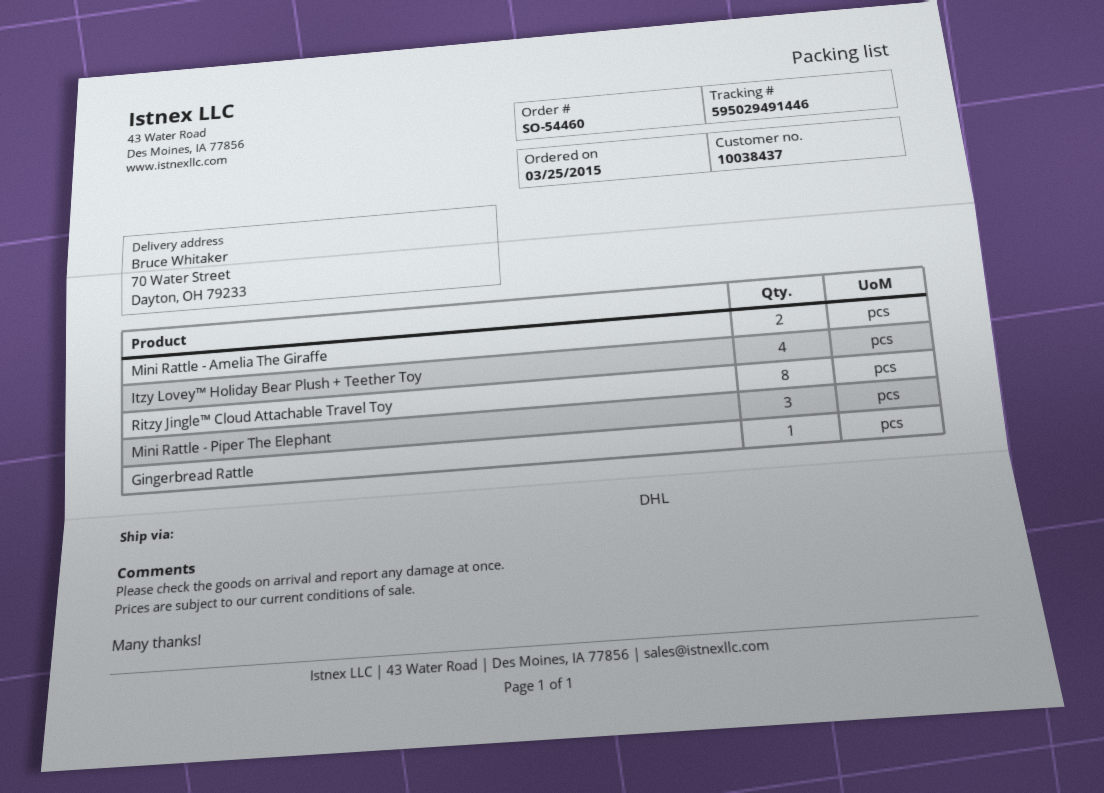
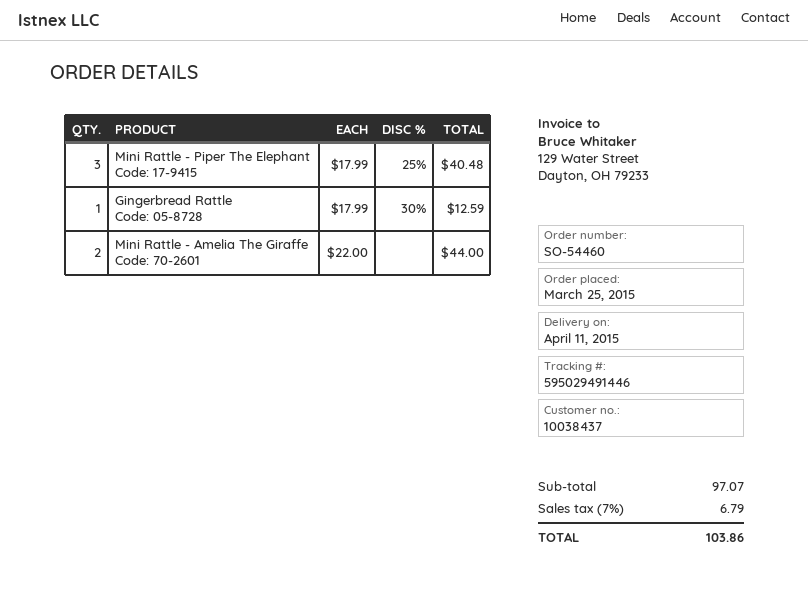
Itzy Lovey™ Holiday Bear Plush + Teether Toy: 4 -> none
Ritzy Jingle™ Cloud Attachable Travel Toy: 8 -> none

